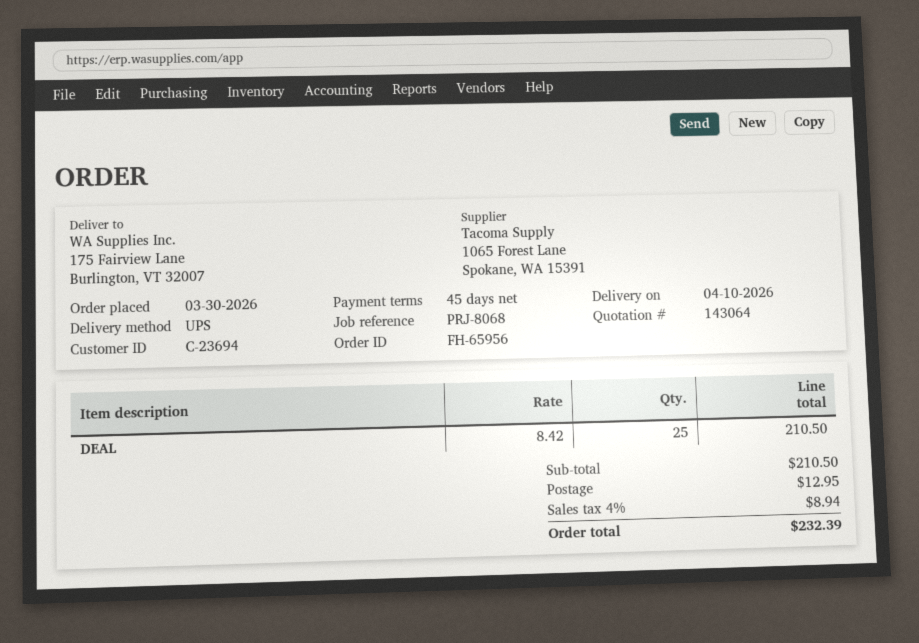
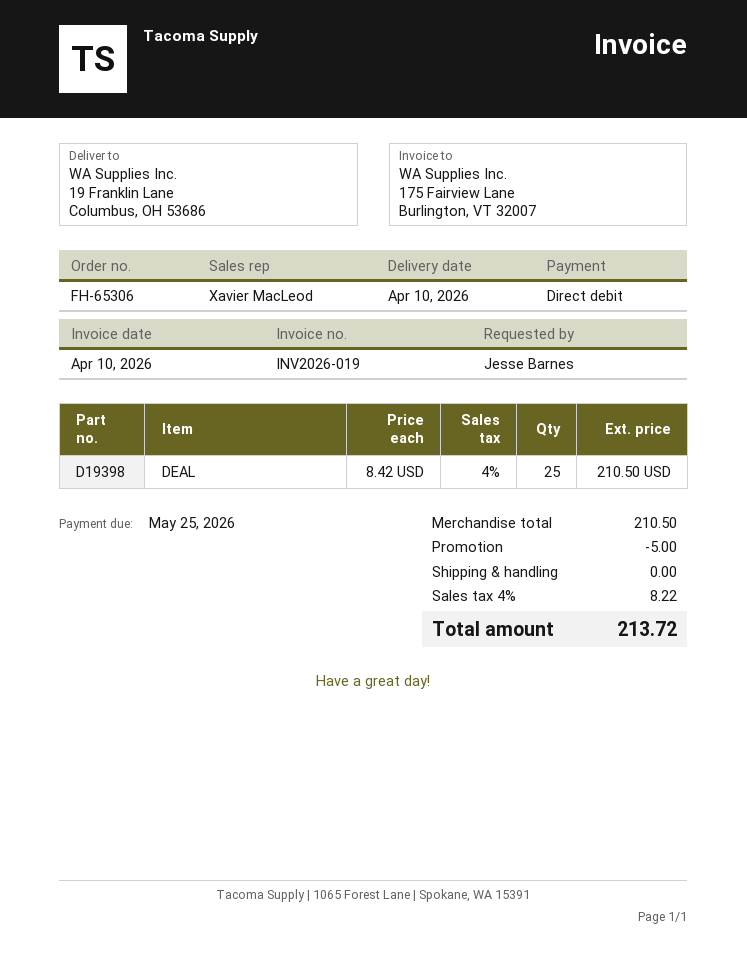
order number: FH-65956 -> FH-65306
ship to: 175 Fairview Lane, Burlington, VT 32007 -> 19 Franklin Lane, Columbus, OH 53686
discount: none -> 5.00
shipping: 12.95 -> 0.00
tax: 4% = 8.94 -> 4% = 8.22
total: 232.39 -> 213.72

